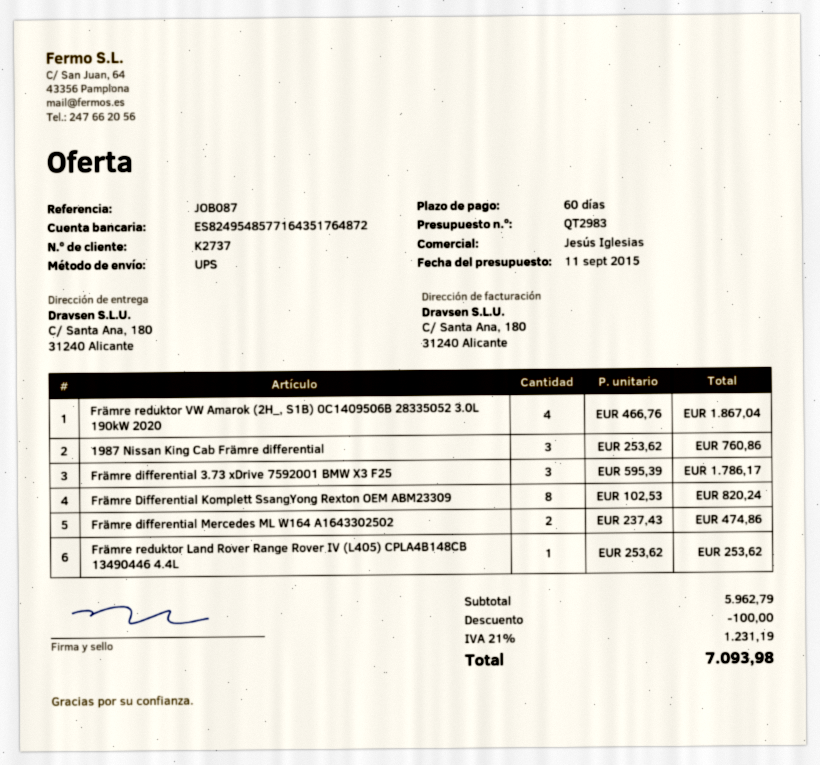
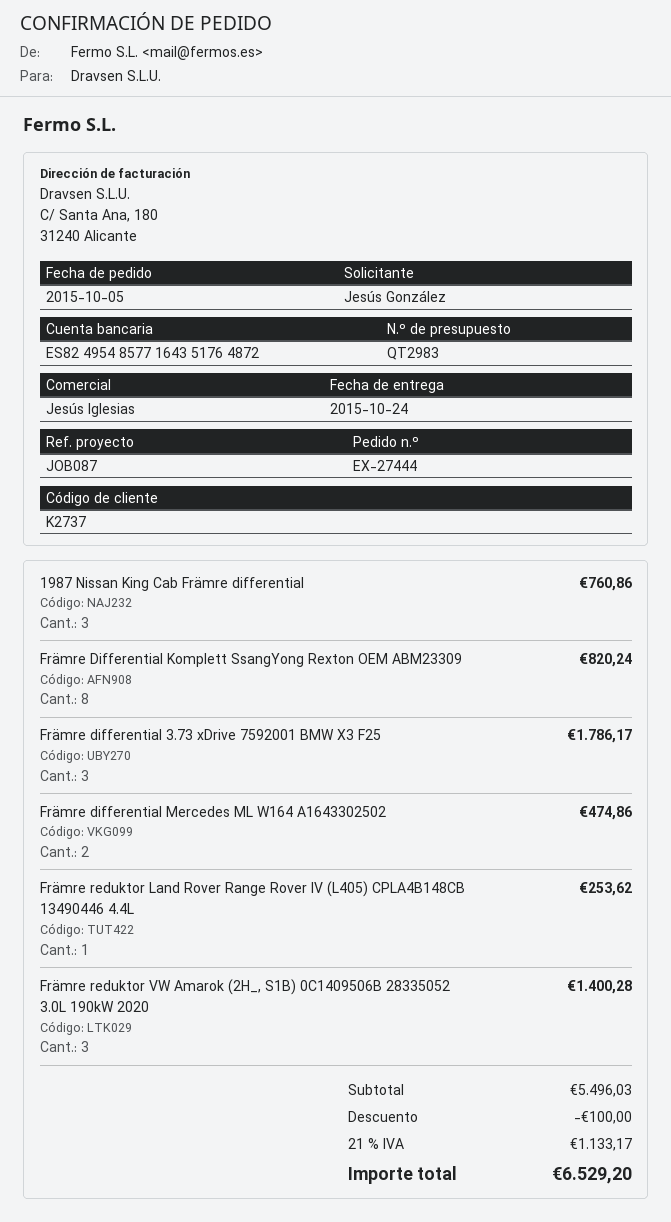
Främre reduktor VW Amarok (2H_, S1B) 0C1409506B 28335052 3.0L 190kW 2020: 4 for 1867.04 -> 3 for 1400.28
subtotal: 5962.79 -> 5496.03
tax: 21% = 1231.19 -> 21% = 1133.17
total: 7093.98 -> 6529.20

